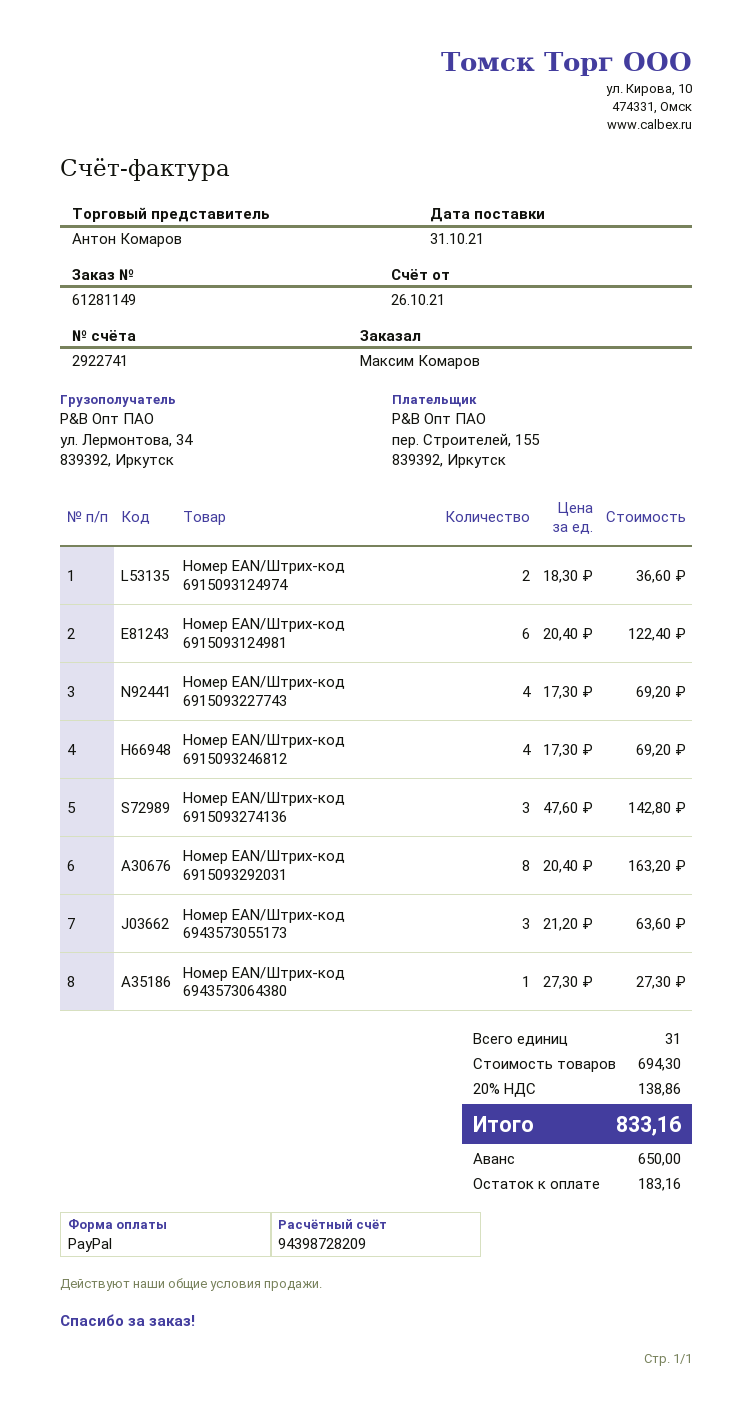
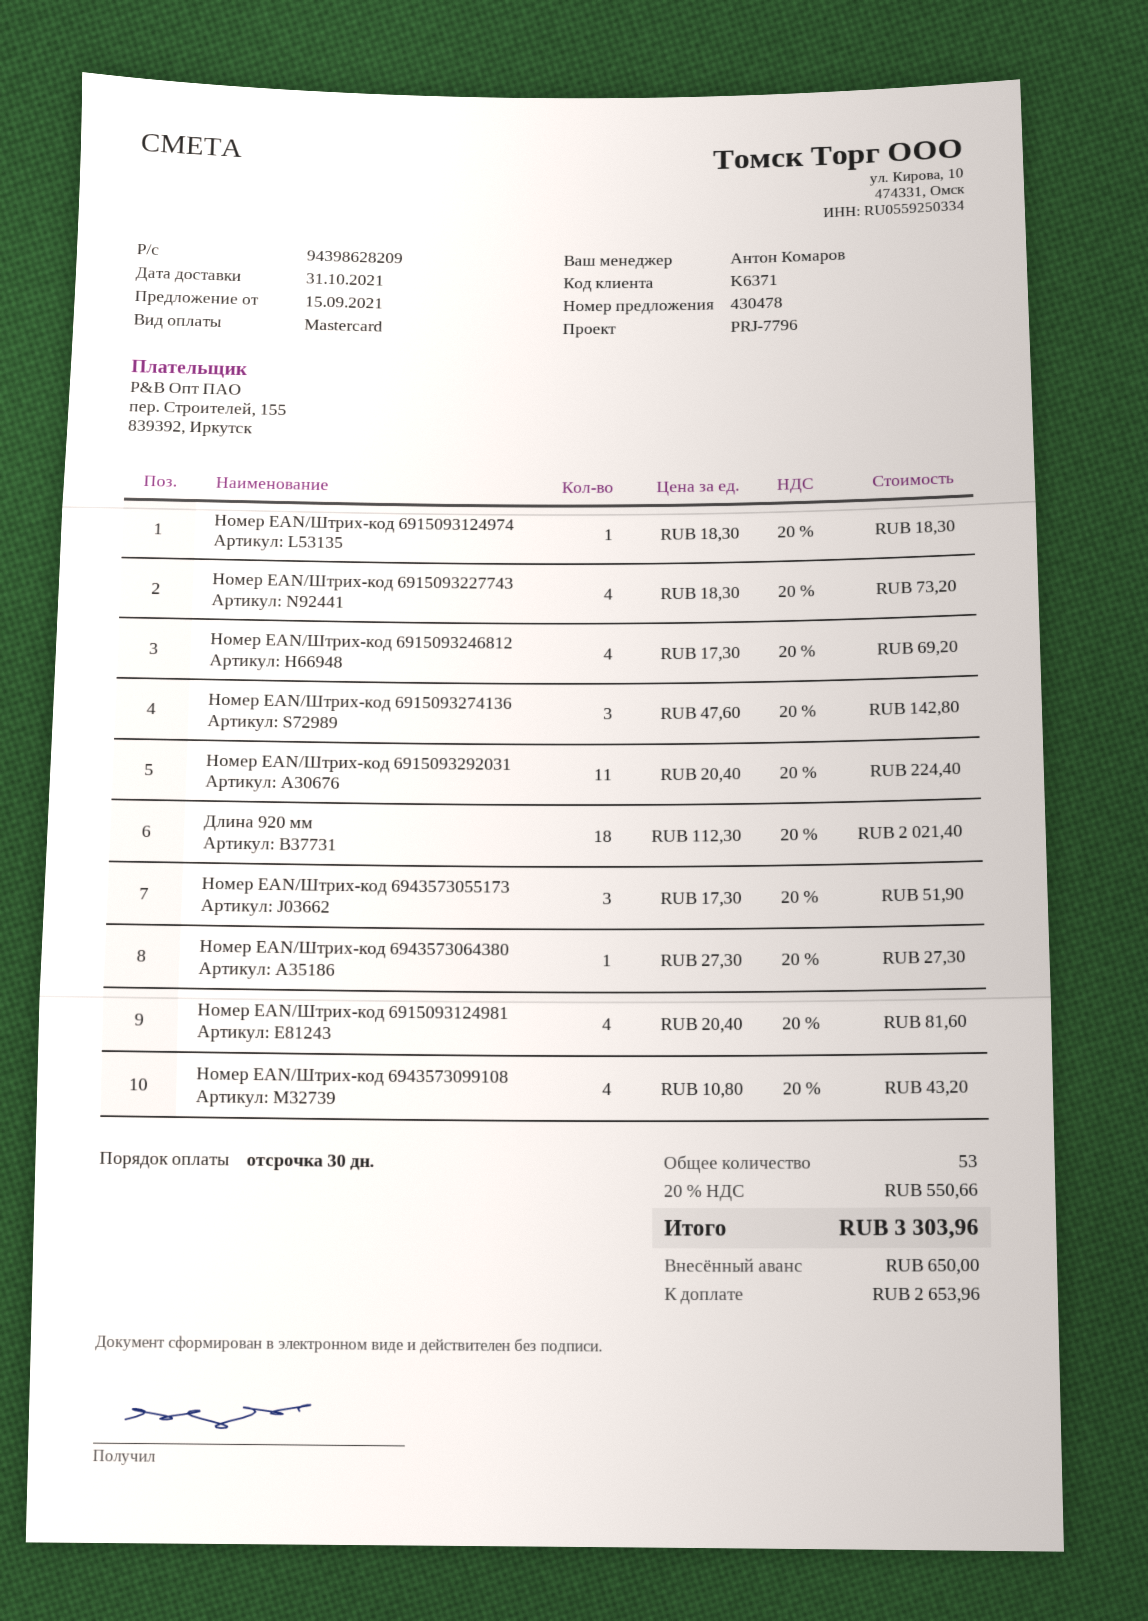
payment method: PayPal -> Mastercard
bank account: 94398728209 -> 94398628209
Номер EAN/Штрих-код 6915093124974: 2 x 18.30 = 36.60 -> 1 x 18.30 = 18.30
Номер EAN/Штрих-код 6915093124981: 6 x 20.40 = 122.40 -> 4 x 20.40 = 81.60
Номер EAN/Штрих-код 6915093227743: 4 x 17.30 = 69.20 -> 4 x 18.30 = 73.20
Номер EAN/Штрих-код 6915093292031: 8 x 20.40 = 163.20 -> 11 x 20.40 = 224.40
Номер EAN/Штрих-код 6943573055173: 3 x 21.20 = 63.60 -> 3 x 17.30 = 51.90
Длина 920 мм: none -> 18 x 112.30 = 2021.40
Номер EAN/Штрих-код 6943573099108: none -> 4 x 10.80 = 43.20
total quantity: 31 -> 53
tax: 20% = 138.86 -> 20% = 550.66
total: 833.16 -> 3303.96
balance: 183.16 -> 2653.96

